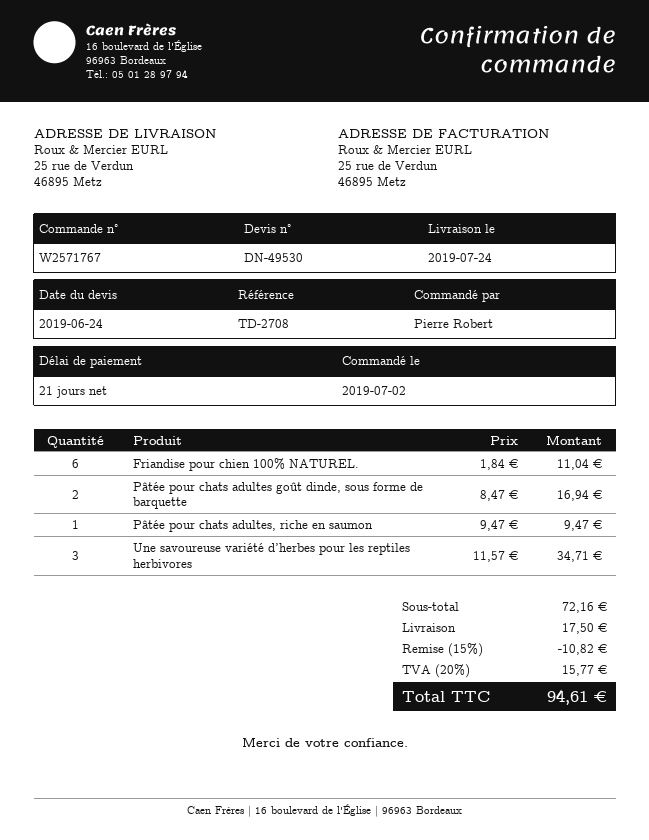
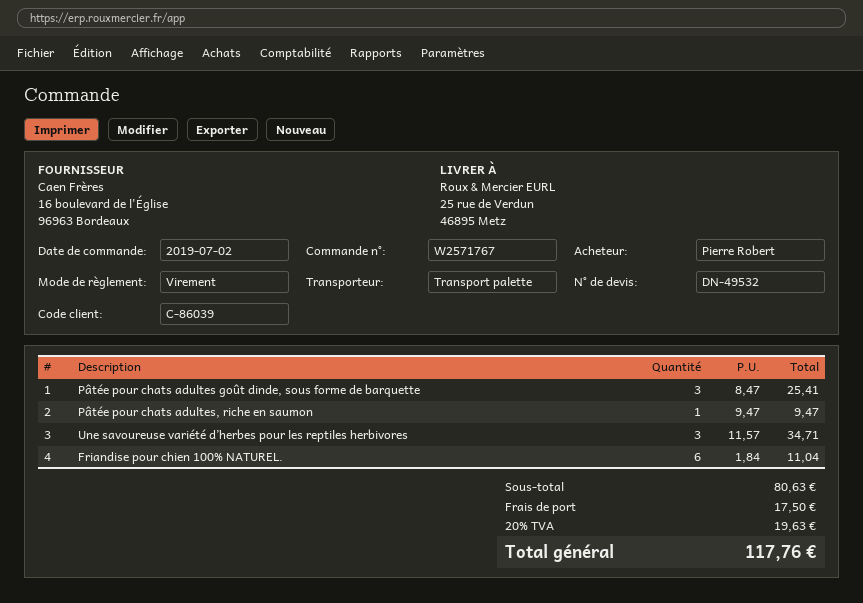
quote number: DN-49530 -> DN-49532
Pâtée pour chats adultes goût dinde, sous forme de barquette: 2 x 8.47 = 16.94 -> 3 x 8.47 = 25.41
subtotal: 72.16 -> 80.63
discount: 15% = 10.82 -> none
tax: 20% = 15.77 -> 20% = 19.63
total: 94.61 -> 117.76

